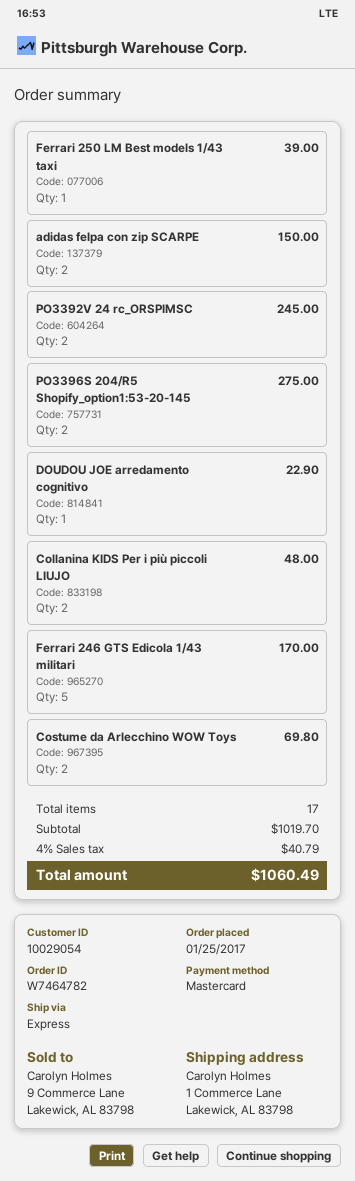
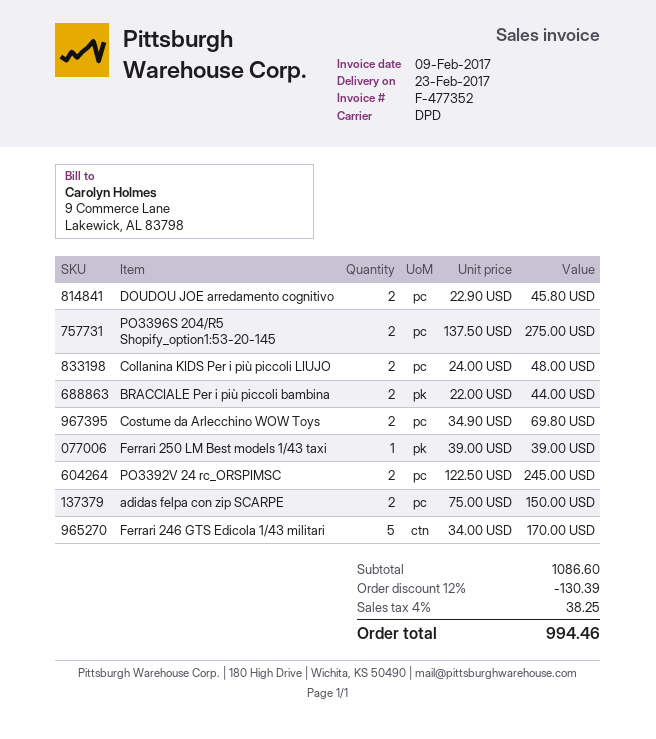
shipping method: express -> DPD
DOUDOU JOE arredamento cognitivo: 1 for 22.90 -> 2 for 45.80
BRACCIALE Per i più piccoli bambina: none -> 2 for 44.00
subtotal: 1019.70 -> 1086.60
discount: none -> 12% = 130.39
tax: 4% = 40.79 -> 4% = 38.25
total: 1060.49 -> 994.46

